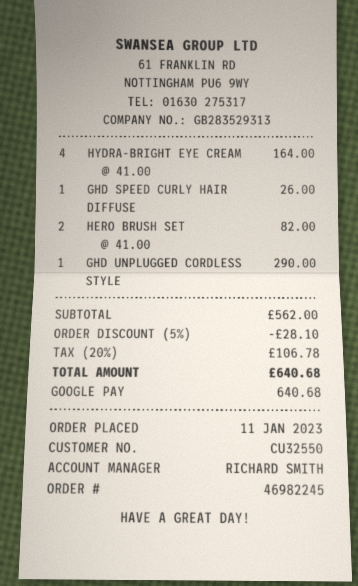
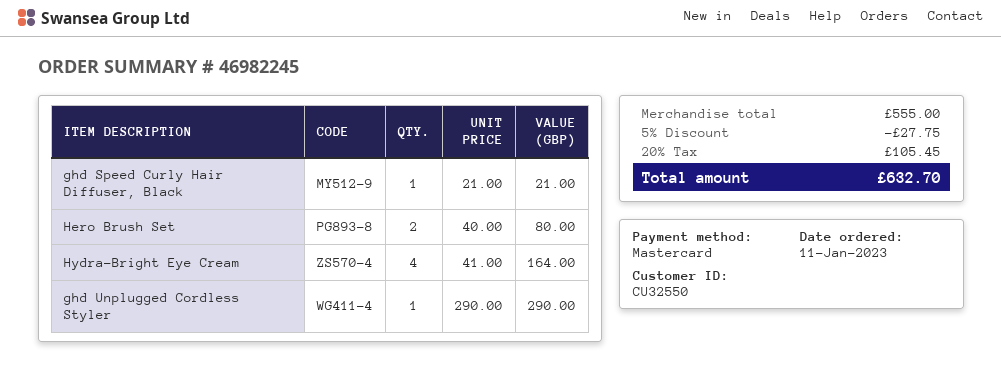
payment method: Google Pay -> Mastercard
GHD SPEED CURLY HAIR DIFFUSE: 1 x 26.00 = 26.00 -> 1 x 21.00 = 21.00
HERO BRUSH SET: 2 x 41.00 = 82.00 -> 2 x 40.00 = 80.00
subtotal: 562.00 -> 555.00
discount: 5% = 28.10 -> 5% = 27.75
tax: 20% = 106.78 -> 20% = 105.45
total: 640.68 -> 632.70

